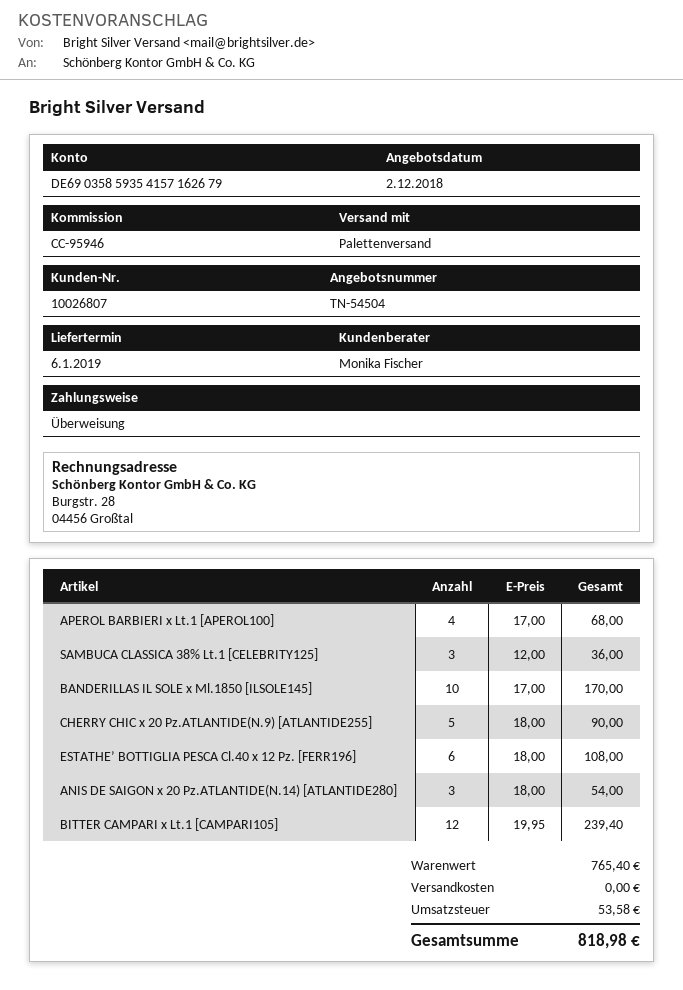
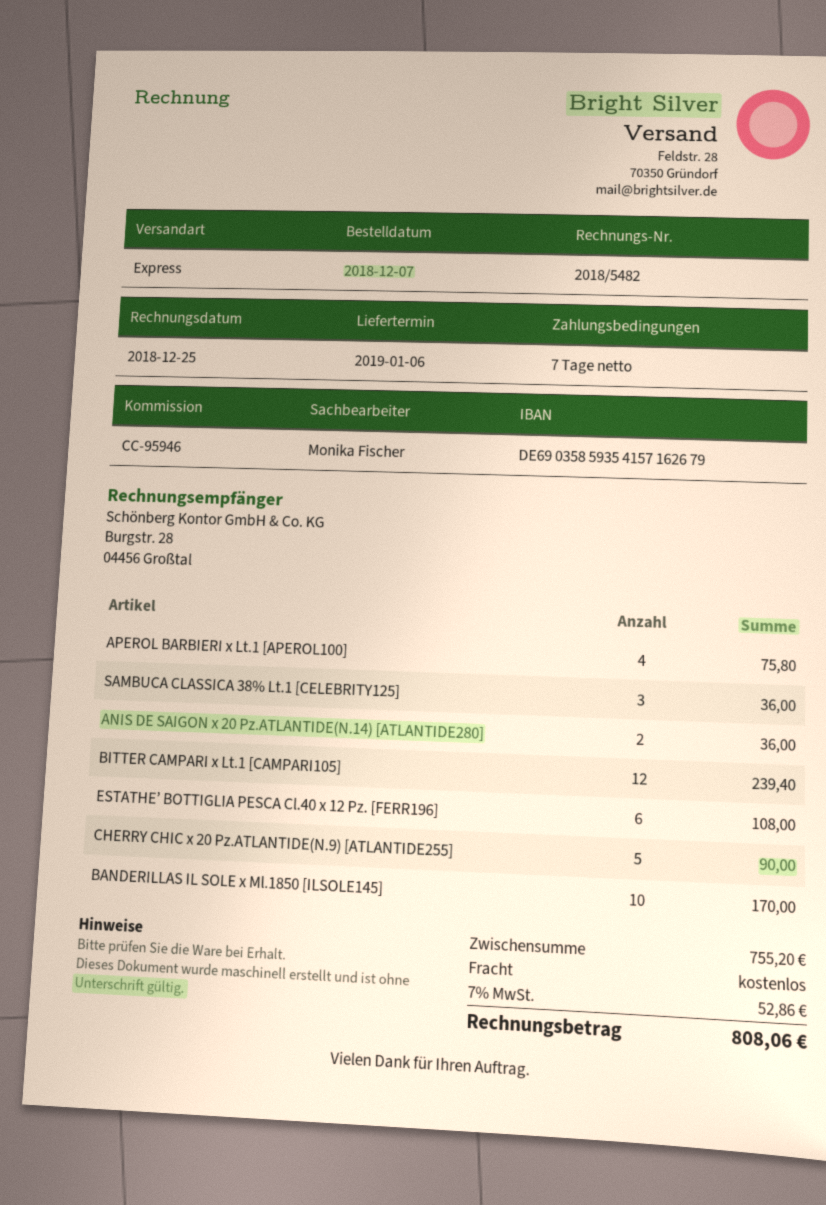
shipping method: pallet freight -> express
APEROL BARBIERI x Lt.1 [APEROL100]: 4 for 68.00 -> 4 for 75.80
ANIS DE SAIGON x 20 Pz.ATLANTIDE(N.14) [ATLANTIDE280]: 3 for 54.00 -> 2 for 36.00
subtotal: 765.40 -> 755.20
tax: 53.58 -> 52.86
total: 818.98 -> 808.06

